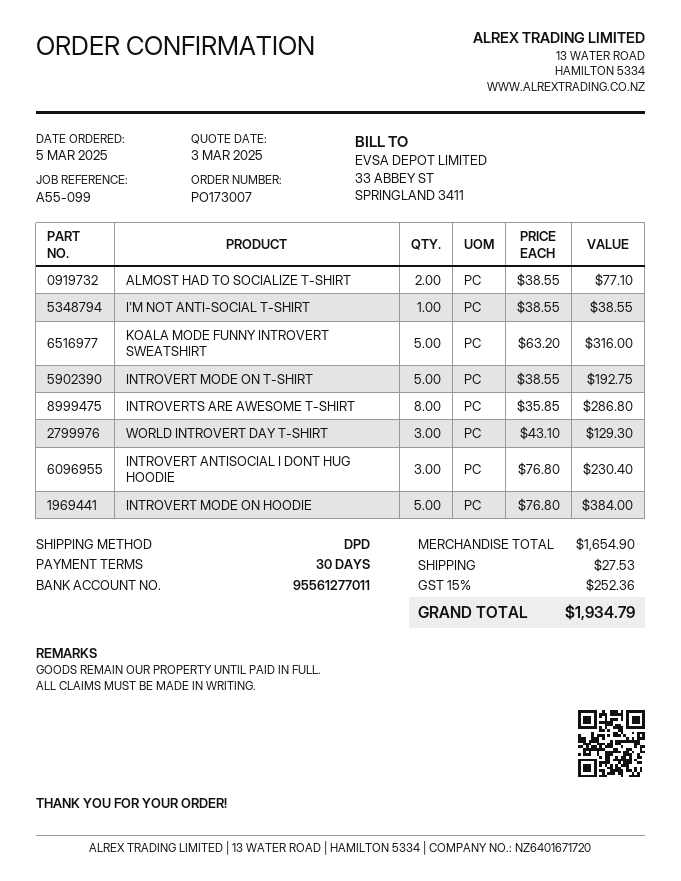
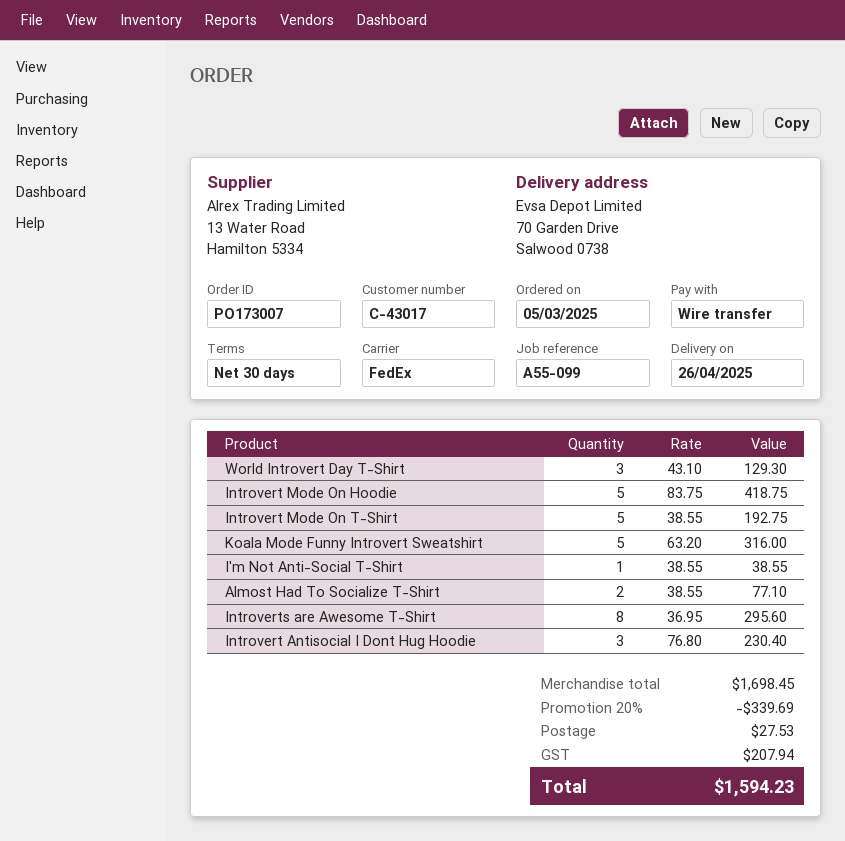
shipping method: DPD -> FedEx
INTROVERTS ARE AWESOME T-SHIRT: 8 x 35.85 = 286.80 -> 8 x 36.95 = 295.60
INTROVERT MODE ON HOODIE: 5 x 76.80 = 384.00 -> 5 x 83.75 = 418.75
subtotal: 1654.90 -> 1698.45
discount: none -> 20% = 339.69
tax: 252.36 -> 207.94
total: 1934.79 -> 1594.23

